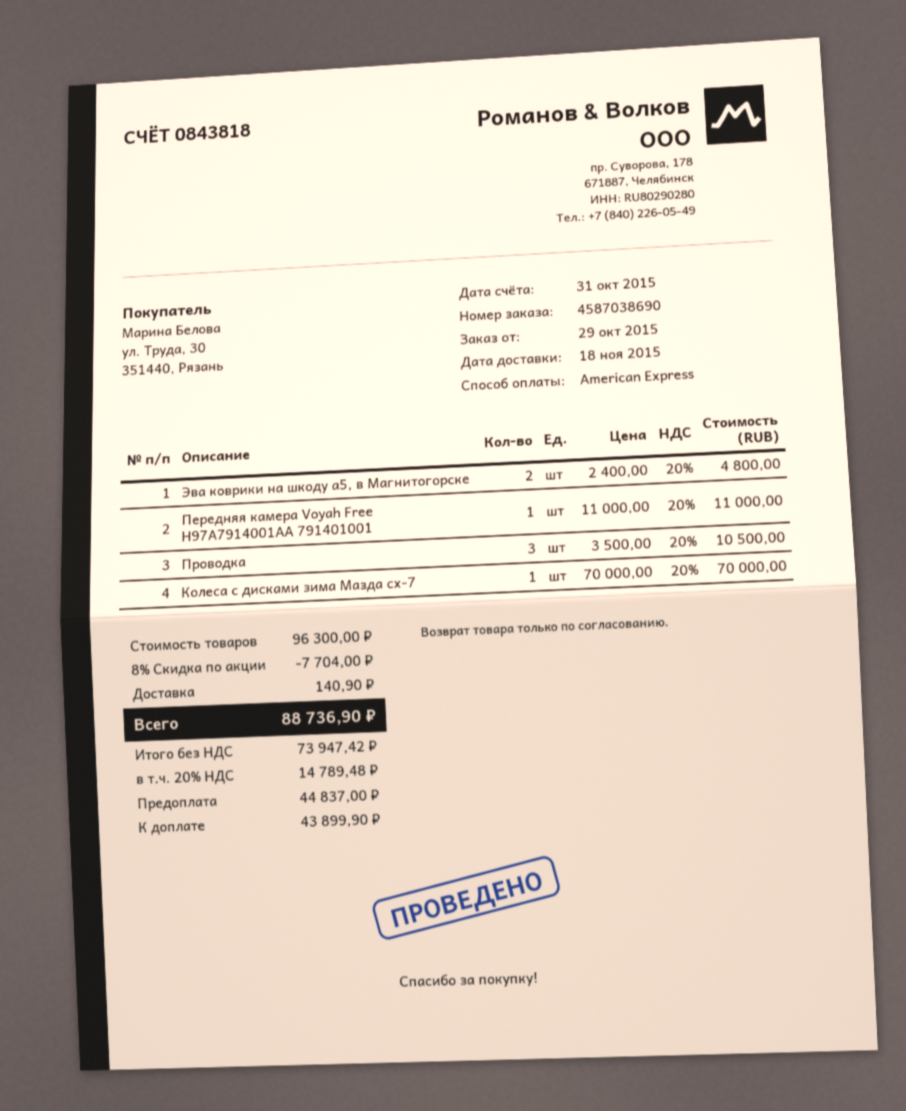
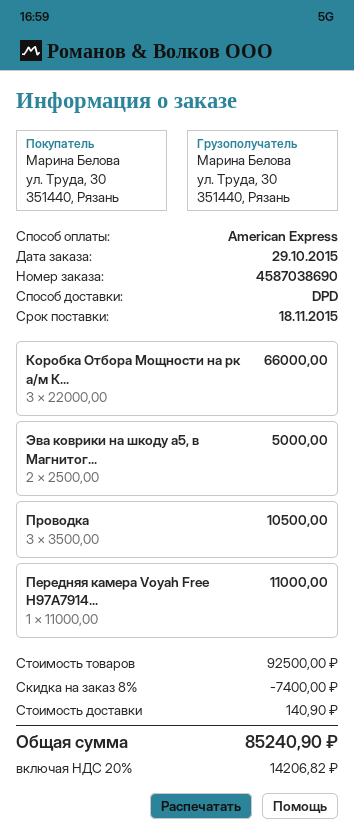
Эва коврики на шкоду а5, в Магнитогорске: 2 x 2400.00 = 4800.00 -> 2 x 2500.00 = 5000.00
Колеса с дисками зима Мазда сх-7: 1 x 70000.00 = 70000.00 -> none
Коробка Отбора Мощности на рк а/м К...: none -> 3 x 22000.00 = 66000.00
subtotal: 96300.00 -> 92500.00
discount: 8% = 7704.00 -> 8% = 7400.00
tax: 20% = 14789.48 -> 20% = 14206.82
total: 88736.90 -> 85240.90

